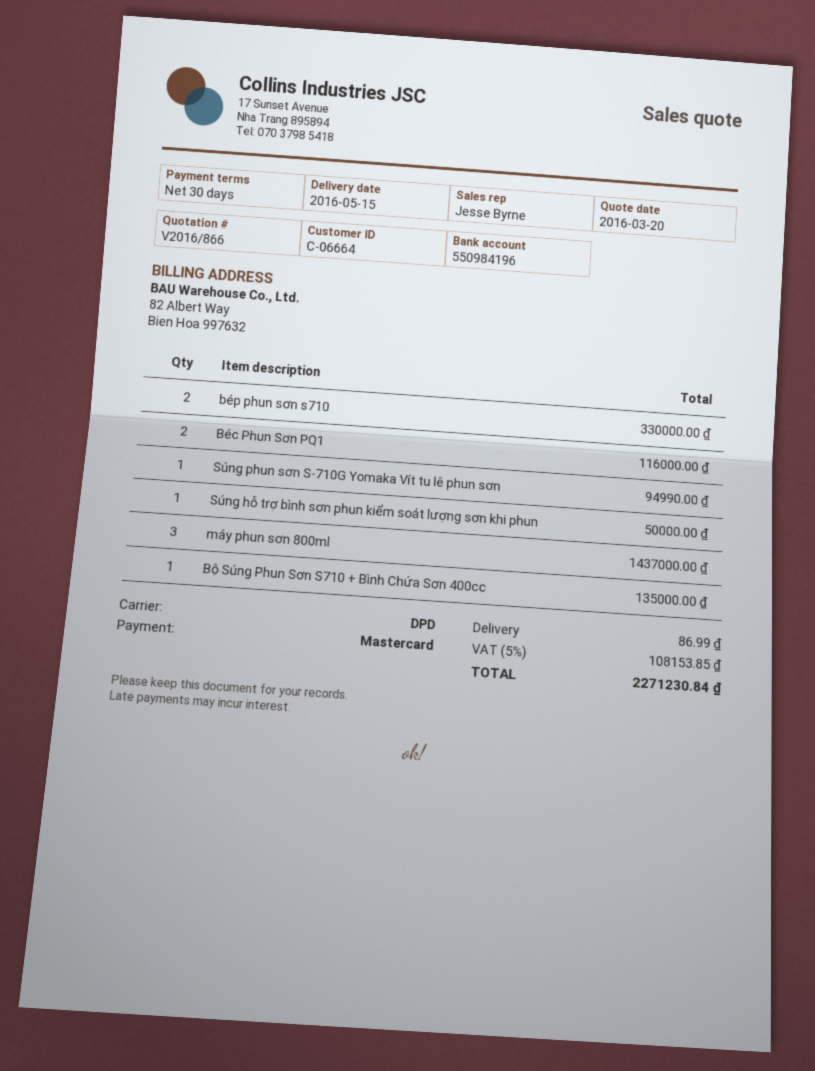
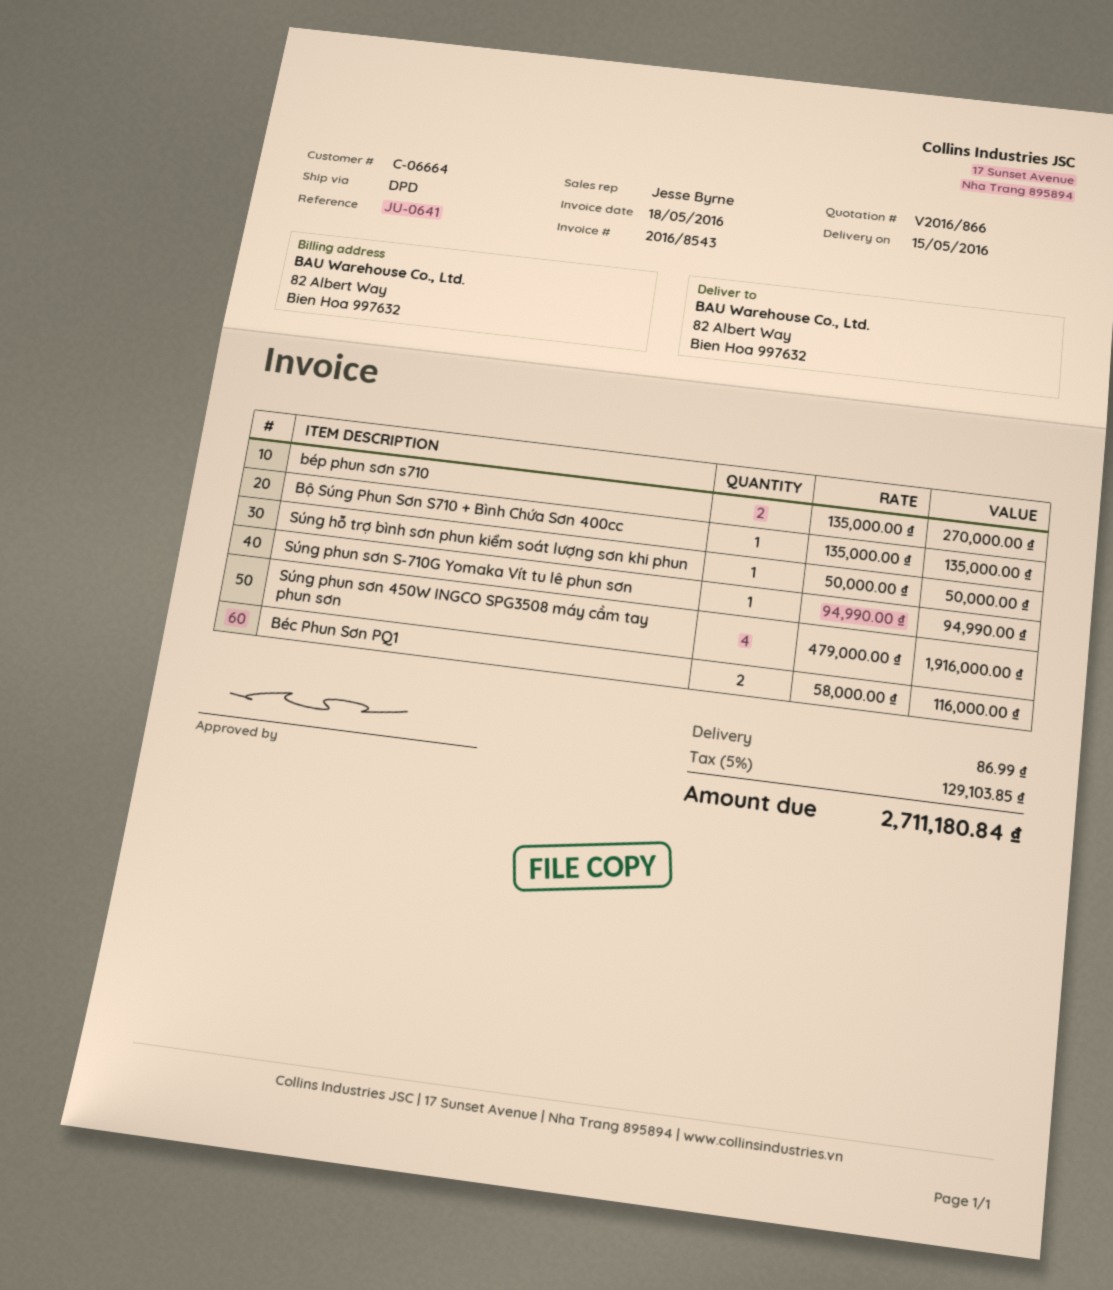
bép phun sơn s710: 2 for 330000.00 -> 2 for 270000.00
máy phun sơn 800ml: 3 for 1437000.00 -> none
Súng phun sơn 450W INGCO SPG3508 máy cầm tay phun sơn: none -> 4 for 1916000.00
tax: 5% = 108153.85 -> 5% = 129103.85
total: 2271230.84 -> 2711180.84

